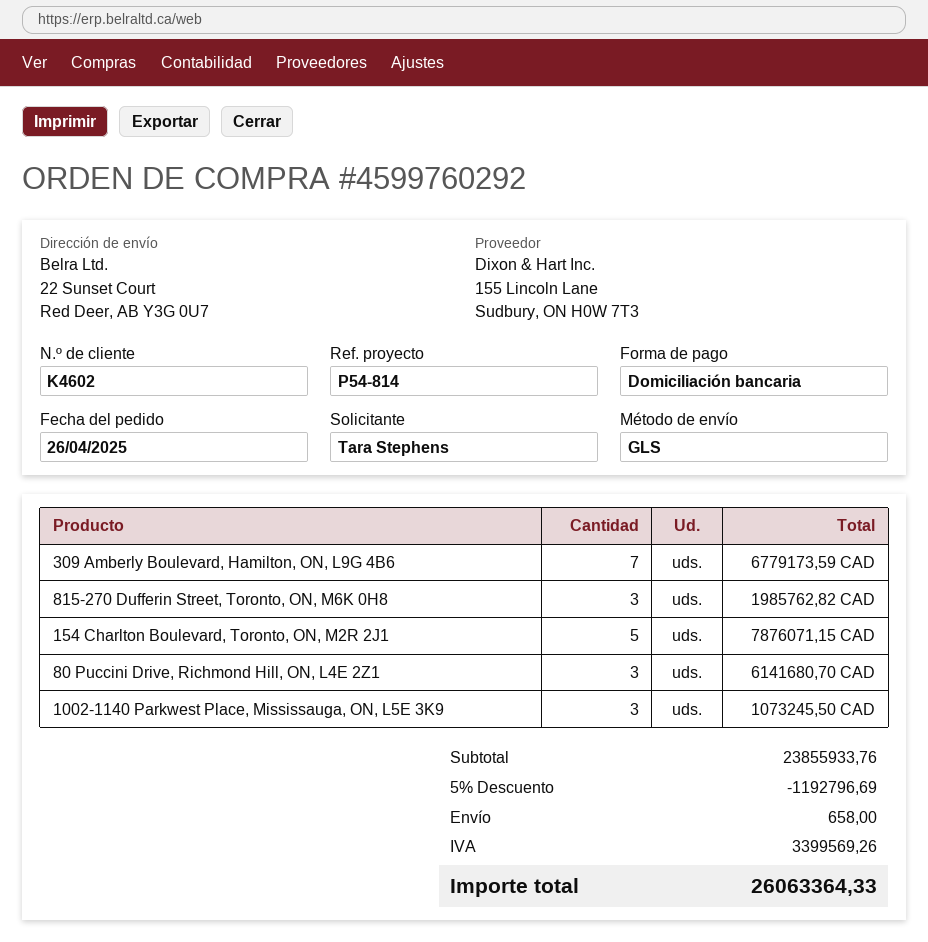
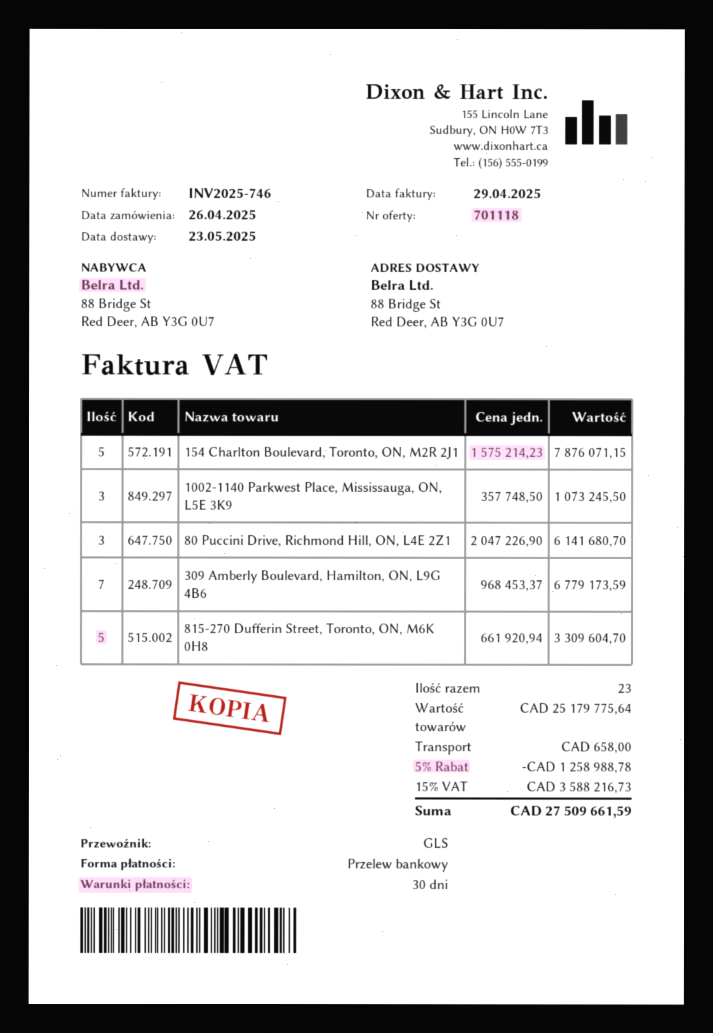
payment method: direct debit -> bank transfer
ship to: 22 Sunset Court, Red Deer, AB Y3G 0U7 -> 88 Bridge St, Red Deer, AB Y3G 0U7
815-270 Dufferin Street, Toronto, ON, M6K 0H8: 3 for 1985762.82 -> 5 for 3309604.70
subtotal: 23855933.76 -> 25179775.64
discount: 5% = 1192796.69 -> 5% = 1258988.78
tax: 3399569.26 -> 3588216.73
total: 26063364.33 -> 27509661.59

